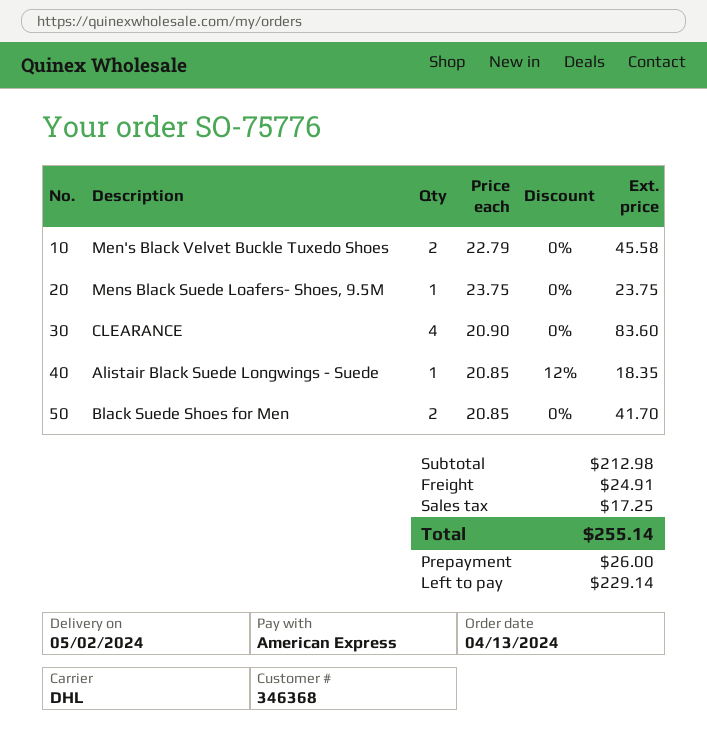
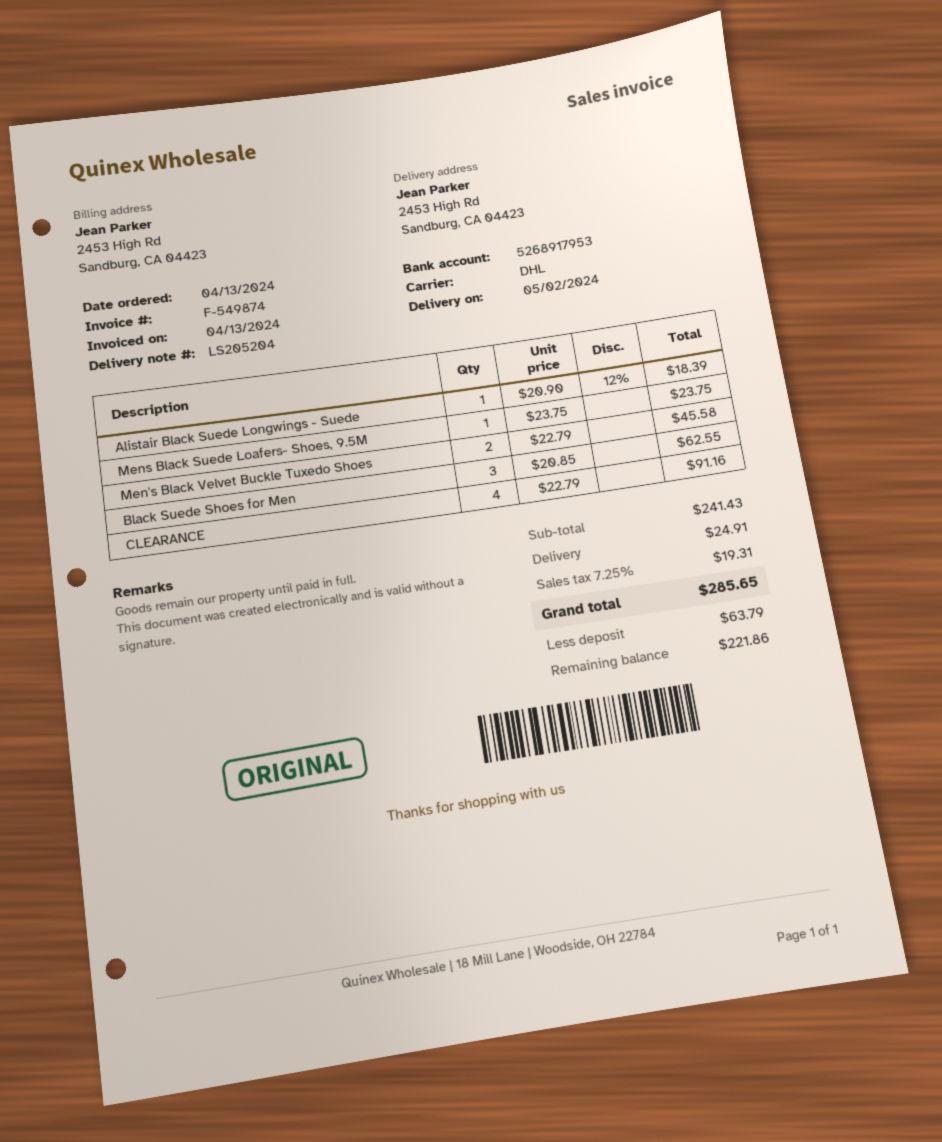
CLEARANCE: 4 x 20.90 = 83.60 -> 4 x 22.79 = 91.16
Alistair Black Suede Longwings - Suede: 1 x 20.85 - 12% = 18.35 -> 1 x 20.90 - 12% = 18.39
Black Suede Shoes for Men: 2 x 20.85 = 41.70 -> 3 x 20.85 = 62.55
subtotal: 212.98 -> 241.43
tax: 17.25 -> 19.31
total: 255.14 -> 285.65
deposit: 26.00 -> 63.79
balance: 229.14 -> 221.86

